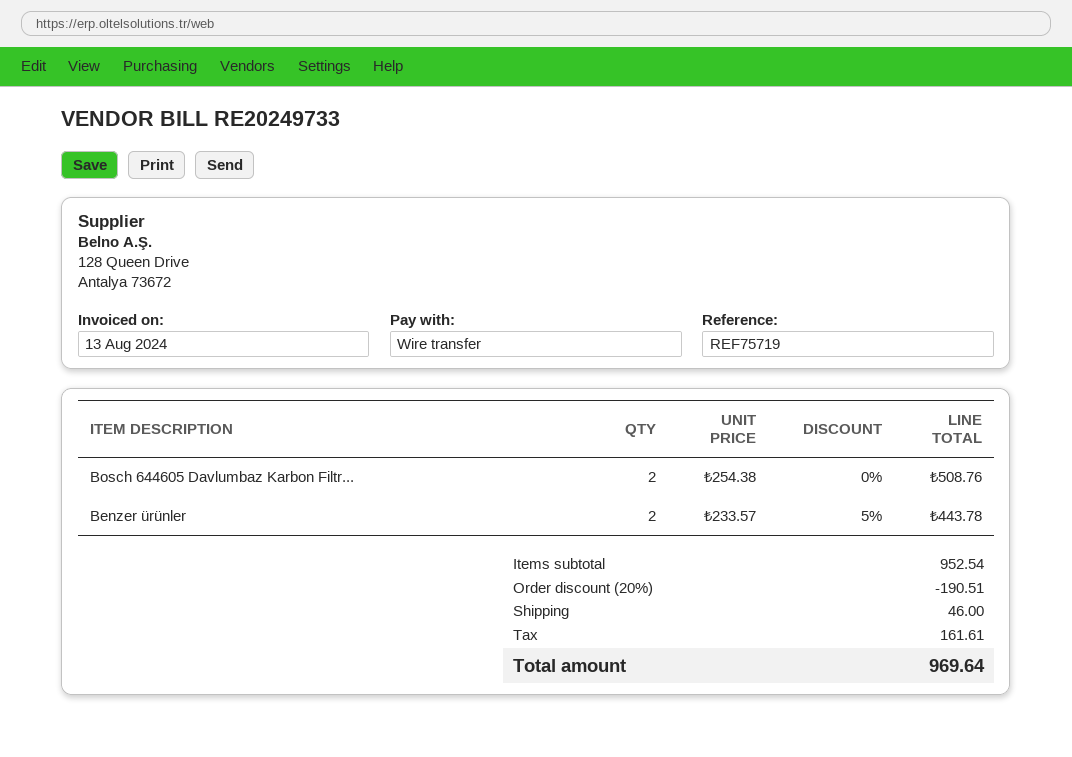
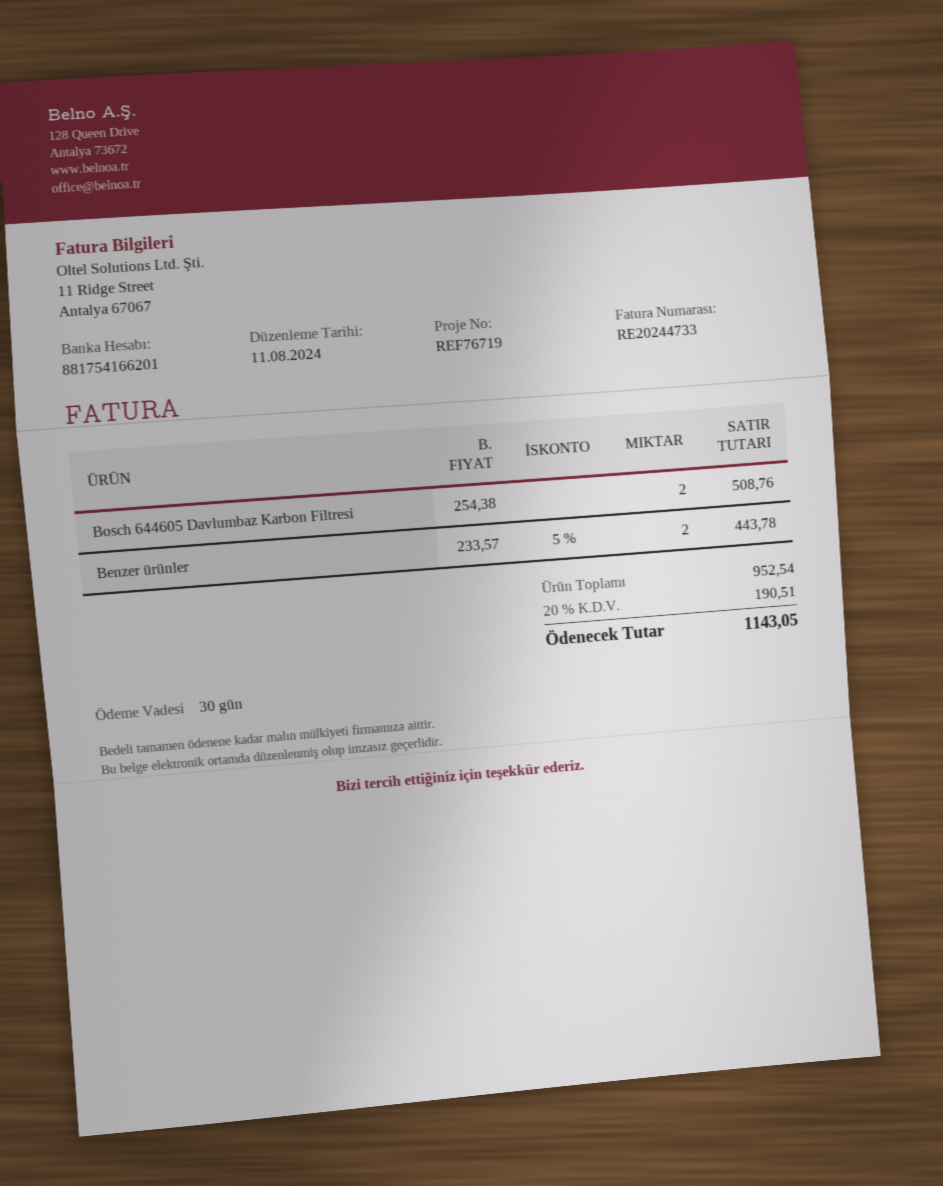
invoice number: RE20249733 -> RE20244733
invoice date: 2024-08-13 -> 2024-08-11
reference: REF75719 -> REF76719
discount: 20% = 190.51 -> none
shipping: 46.00 -> none
tax: 161.61 -> 190.51
total: 969.64 -> 1143.05

